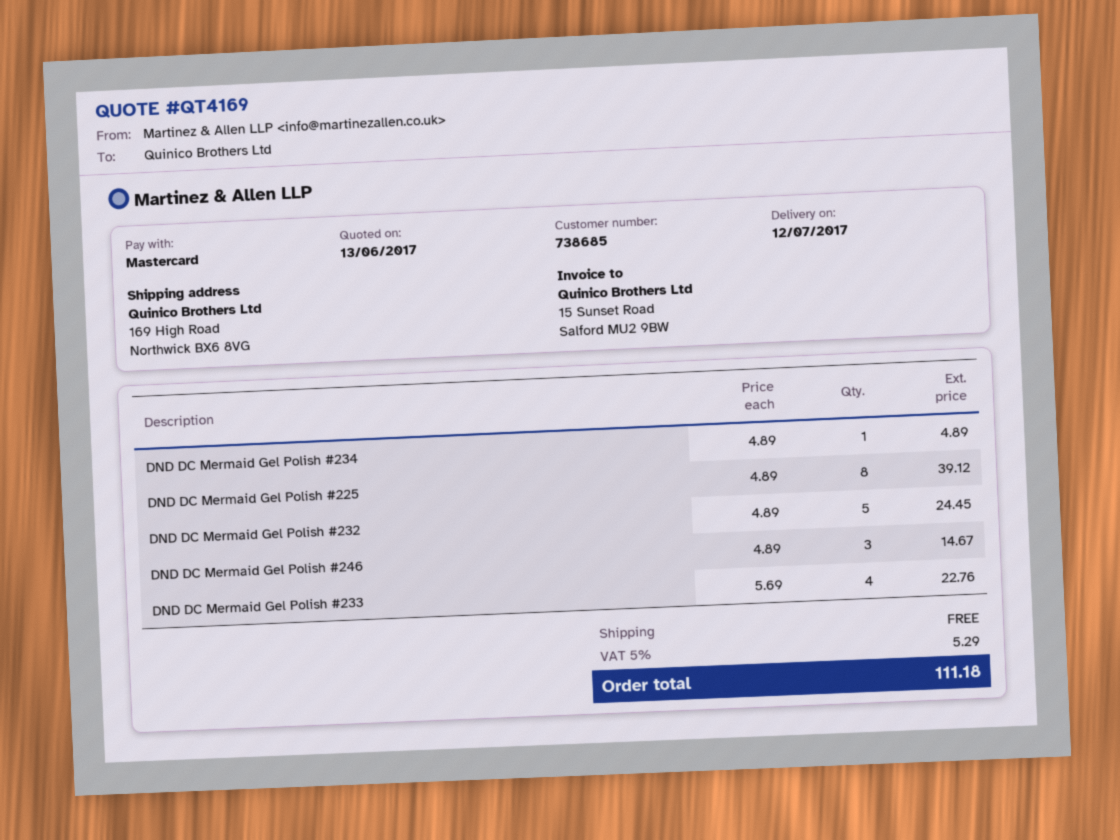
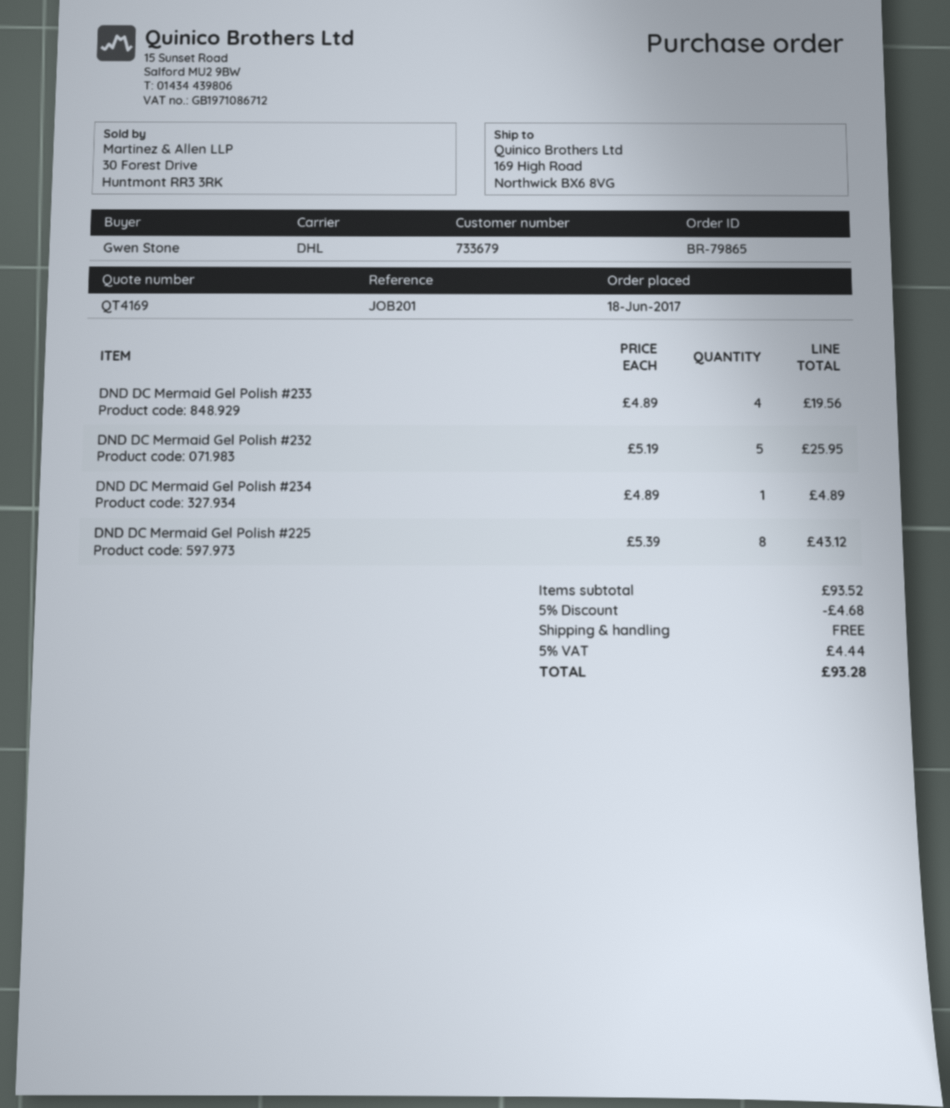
customer number: 738685 -> 733679
DND DC Mermaid Gel Polish #225: 8 x 4.89 = 39.12 -> 8 x 5.39 = 43.12
DND DC Mermaid Gel Polish #232: 5 x 4.89 = 24.45 -> 5 x 5.19 = 25.95
DND DC Mermaid Gel Polish #246: 3 x 4.89 = 14.67 -> none
DND DC Mermaid Gel Polish #233: 4 x 5.69 = 22.76 -> 4 x 4.89 = 19.56
discount: none -> 5% = 4.68
tax: 5% = 5.29 -> 5% = 4.44
total: 111.18 -> 93.28

